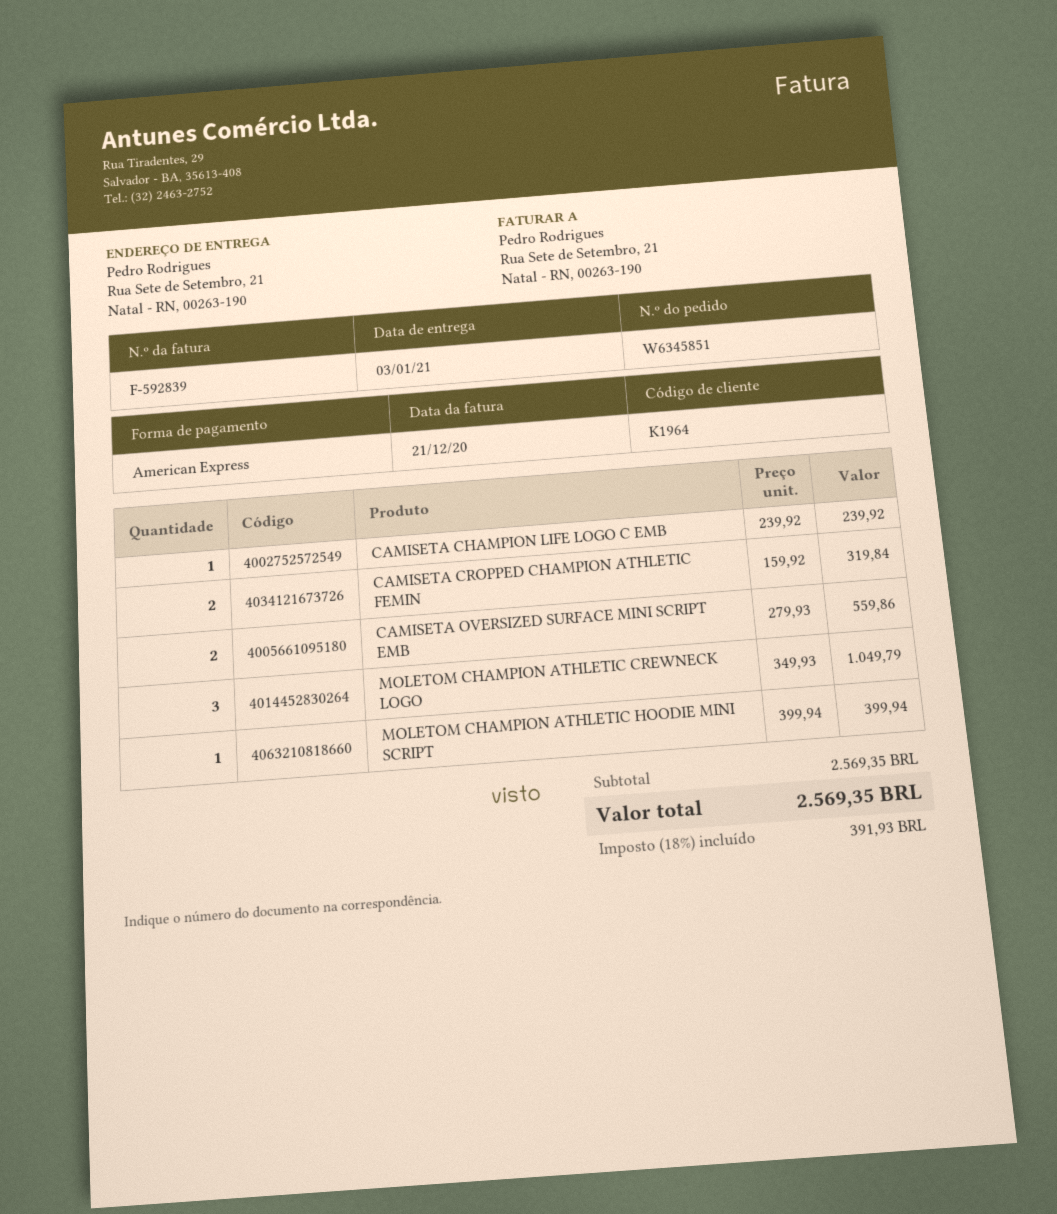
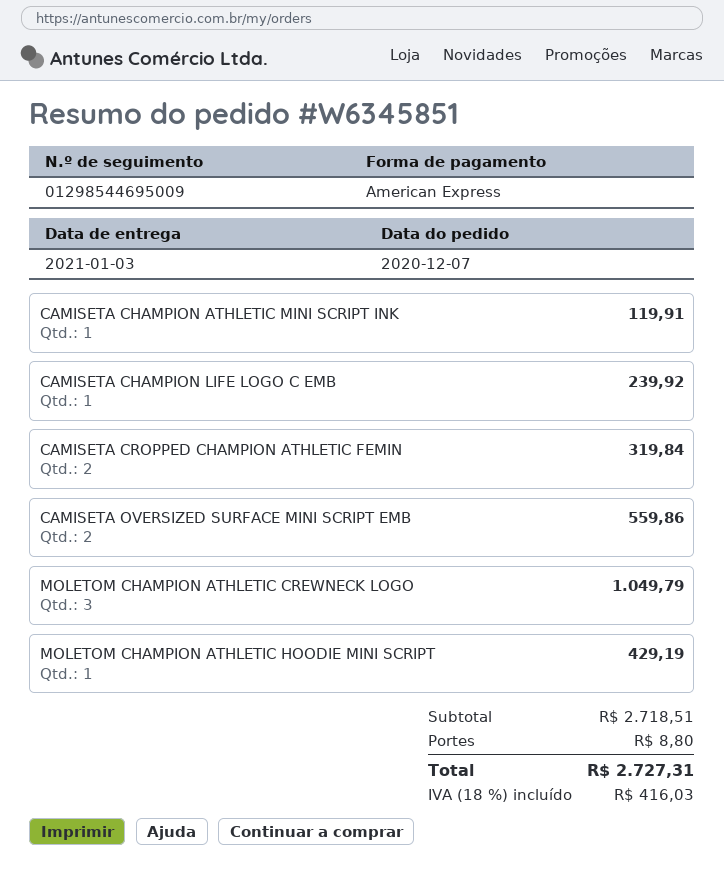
MOLETOM CHAMPION ATHLETIC HOODIE MINI SCRIPT: 1 for 399.94 -> 1 for 429.19
CAMISETA CHAMPION ATHLETIC MINI SCRIPT INK: none -> 1 for 119.91
subtotal: 2569.35 -> 2718.51
shipping: none -> 8.80
tax: 18% = 391.93 -> 18% = 416.03
total: 2569.35 -> 2727.31

